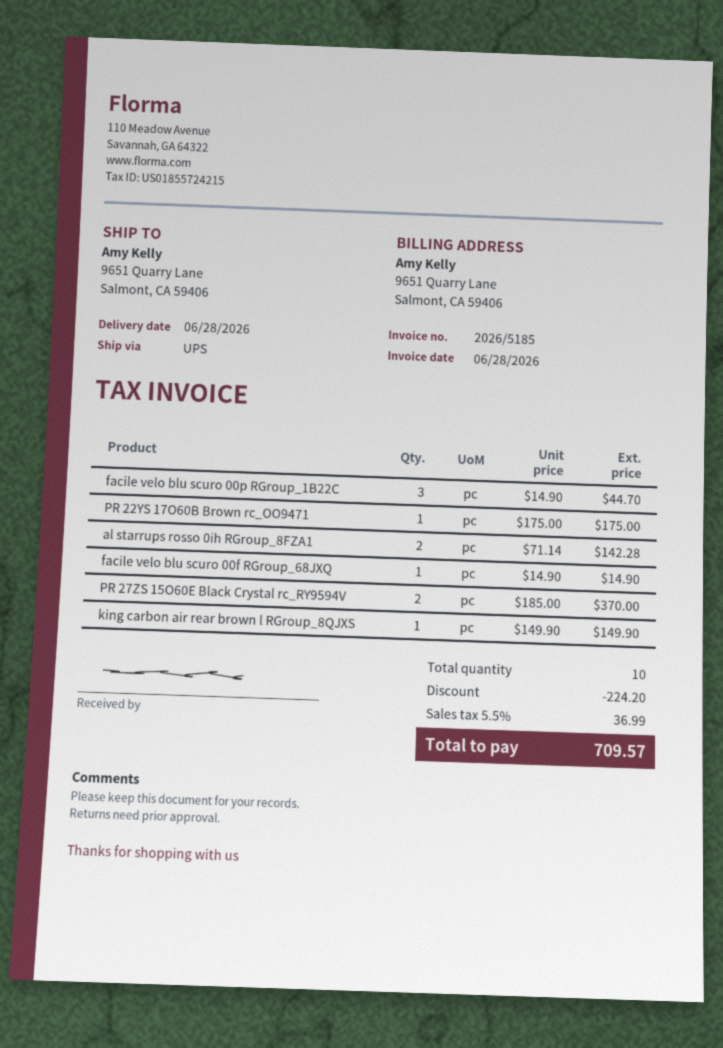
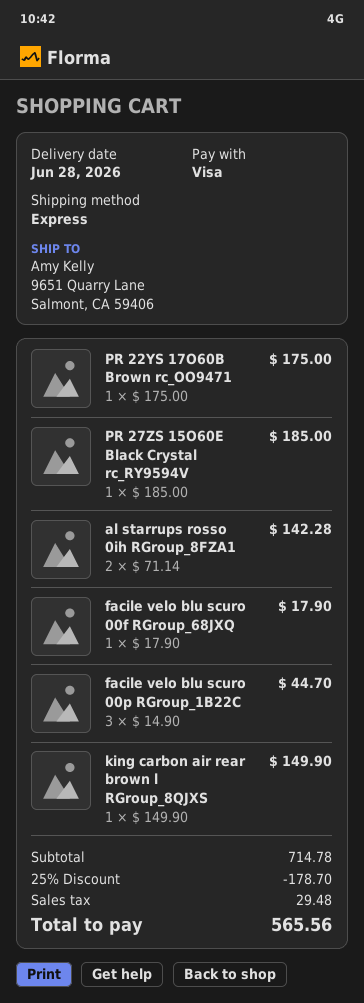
shipping method: UPS -> express
facile velo blu scuro 00f RGroup_68JXQ: 1 x 14.90 = 14.90 -> 1 x 17.90 = 17.90
PR 27ZS 15O60E Black Crystal rc_RY9594V: 2 x 185.00 = 370.00 -> 1 x 185.00 = 185.00
discount: 224.20 -> 178.70
tax: 36.99 -> 29.48
total: 709.57 -> 565.56

